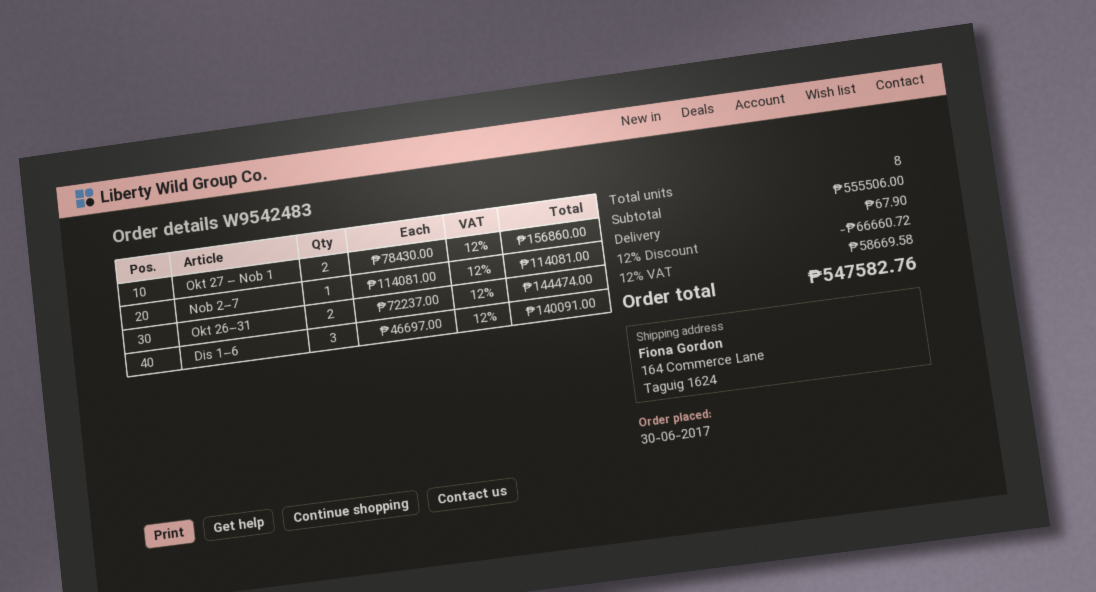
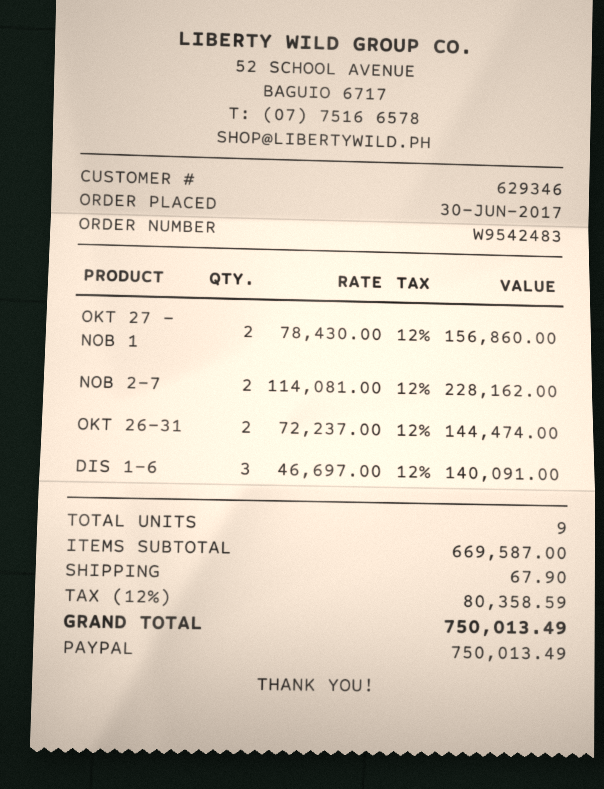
Nob 2–7: 1 x 114081.00 = 114081.00 -> 2 x 114081.00 = 228162.00
total quantity: 8 -> 9
subtotal: 555506.00 -> 669587.00
discount: 12% = 66660.72 -> none
tax: 12% = 58669.58 -> 12% = 80358.59
total: 547582.76 -> 750013.49

